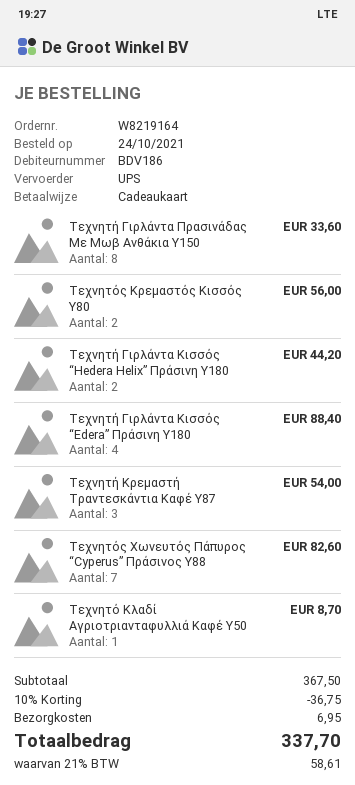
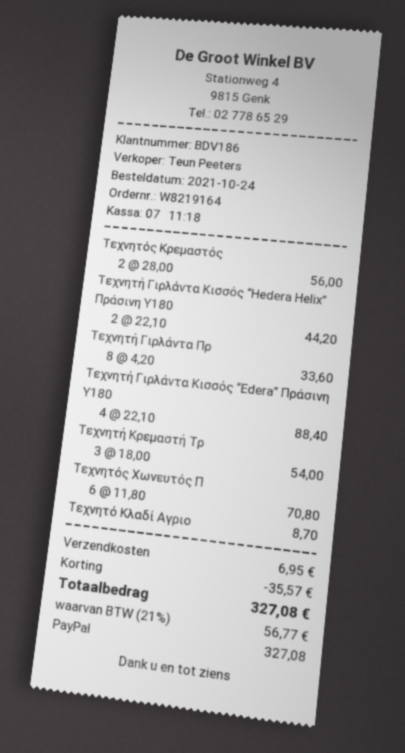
payment method: gift card -> PayPal
Τεχνητός Χωνευτός Πάπυρος “Cyperus” Πράσινος Υ88: 7 for 82.60 -> 6 for 70.80
discount: 36.75 -> 35.57
tax: 21% = 58.61 -> 21% = 56.77
total: 337.70 -> 327.08

